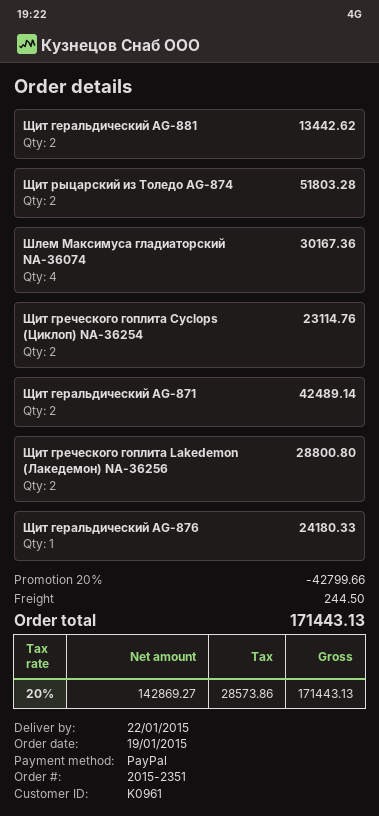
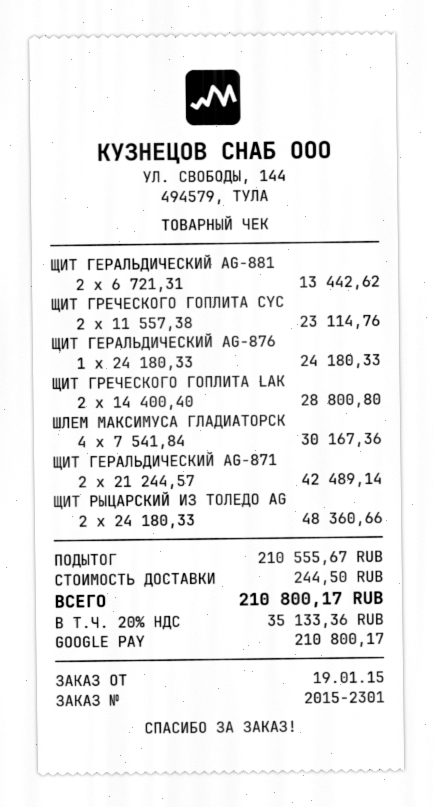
order number: 2015-2351 -> 2015-2301
payment method: PayPal -> Google Pay
Щит рыцарский из Толедо AG-874: 2 for 51803.28 -> 2 for 48360.66
discount: 20% = 42799.66 -> none
tax: 20% = 28573.86 -> 20% = 35133.36
total: 171443.13 -> 210800.17

